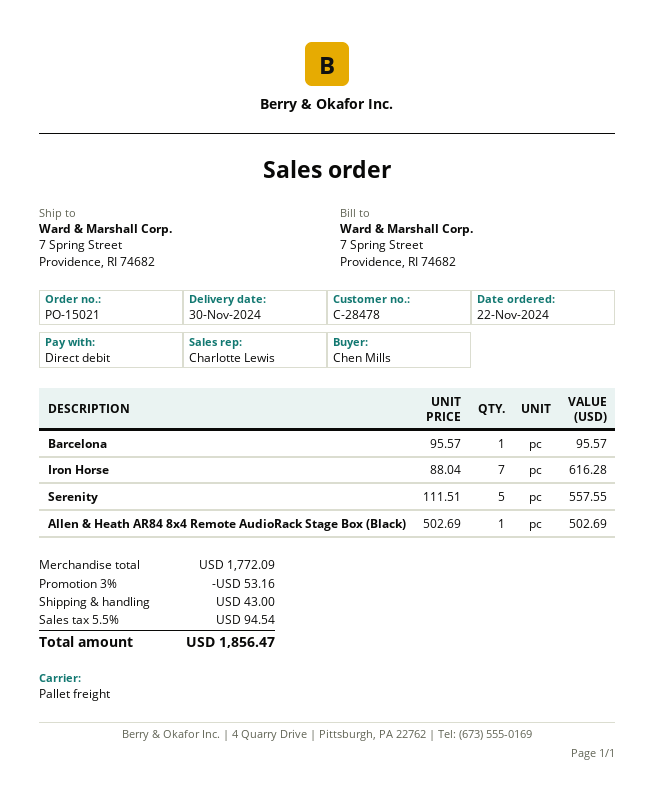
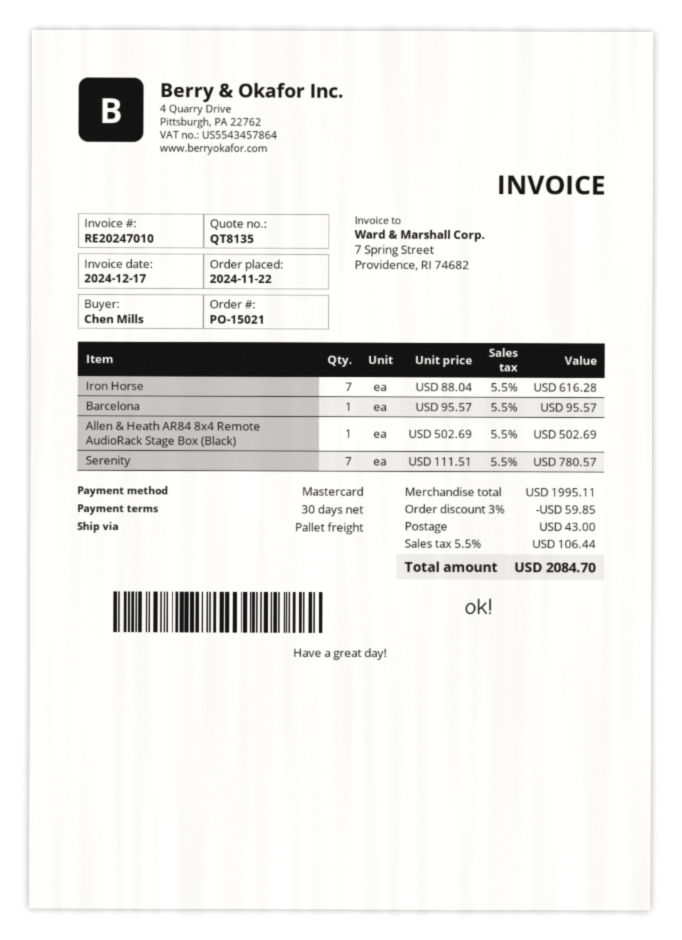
payment method: direct debit -> Mastercard
Serenity: 5 x 111.51 = 557.55 -> 7 x 111.51 = 780.57
subtotal: 1772.09 -> 1995.11
discount: 3% = 53.16 -> 3% = 59.85
tax: 5.5% = 94.54 -> 5.5% = 106.44
total: 1856.47 -> 2084.70

